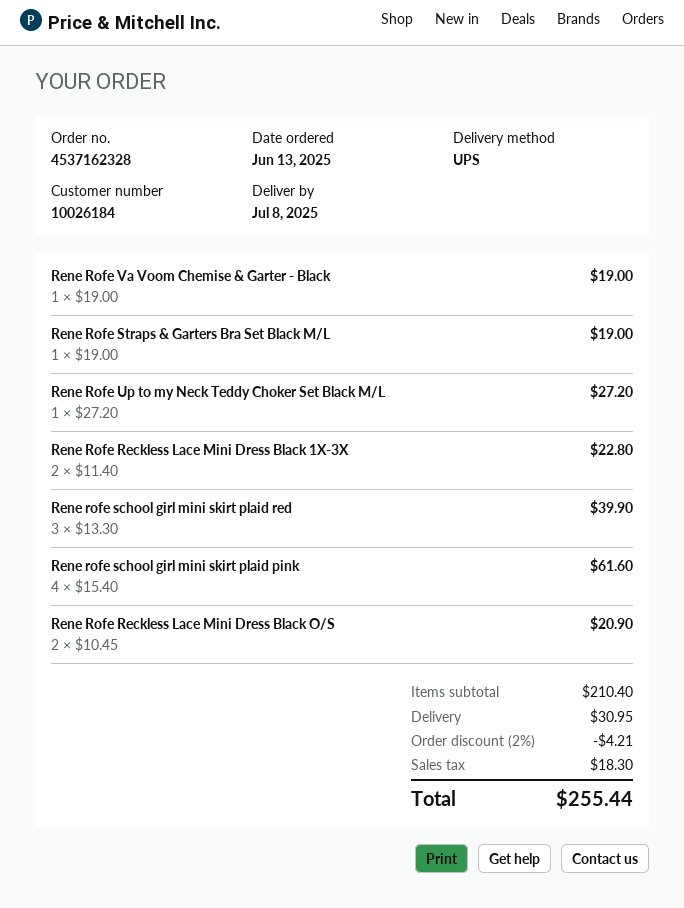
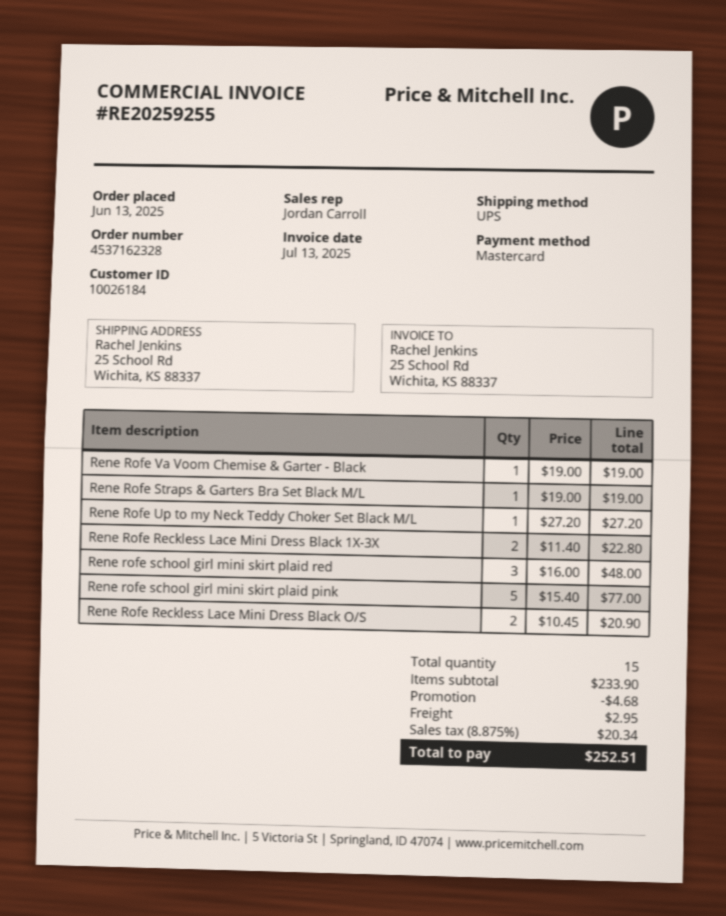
Rene rofe school girl mini skirt plaid red: 3 x 13.30 = 39.90 -> 3 x 16.00 = 48.00
Rene rofe school girl mini skirt plaid pink: 4 x 15.40 = 61.60 -> 5 x 15.40 = 77.00
subtotal: 210.40 -> 233.90
discount: 4.21 -> 4.68
shipping: 30.95 -> 2.95
tax: 18.30 -> 20.34
total: 255.44 -> 252.51

